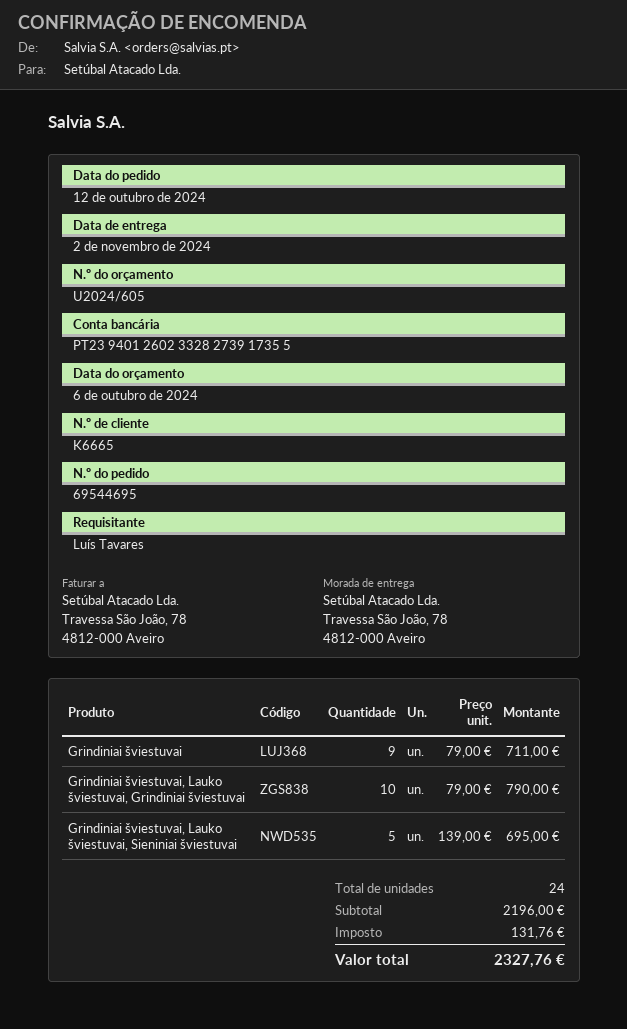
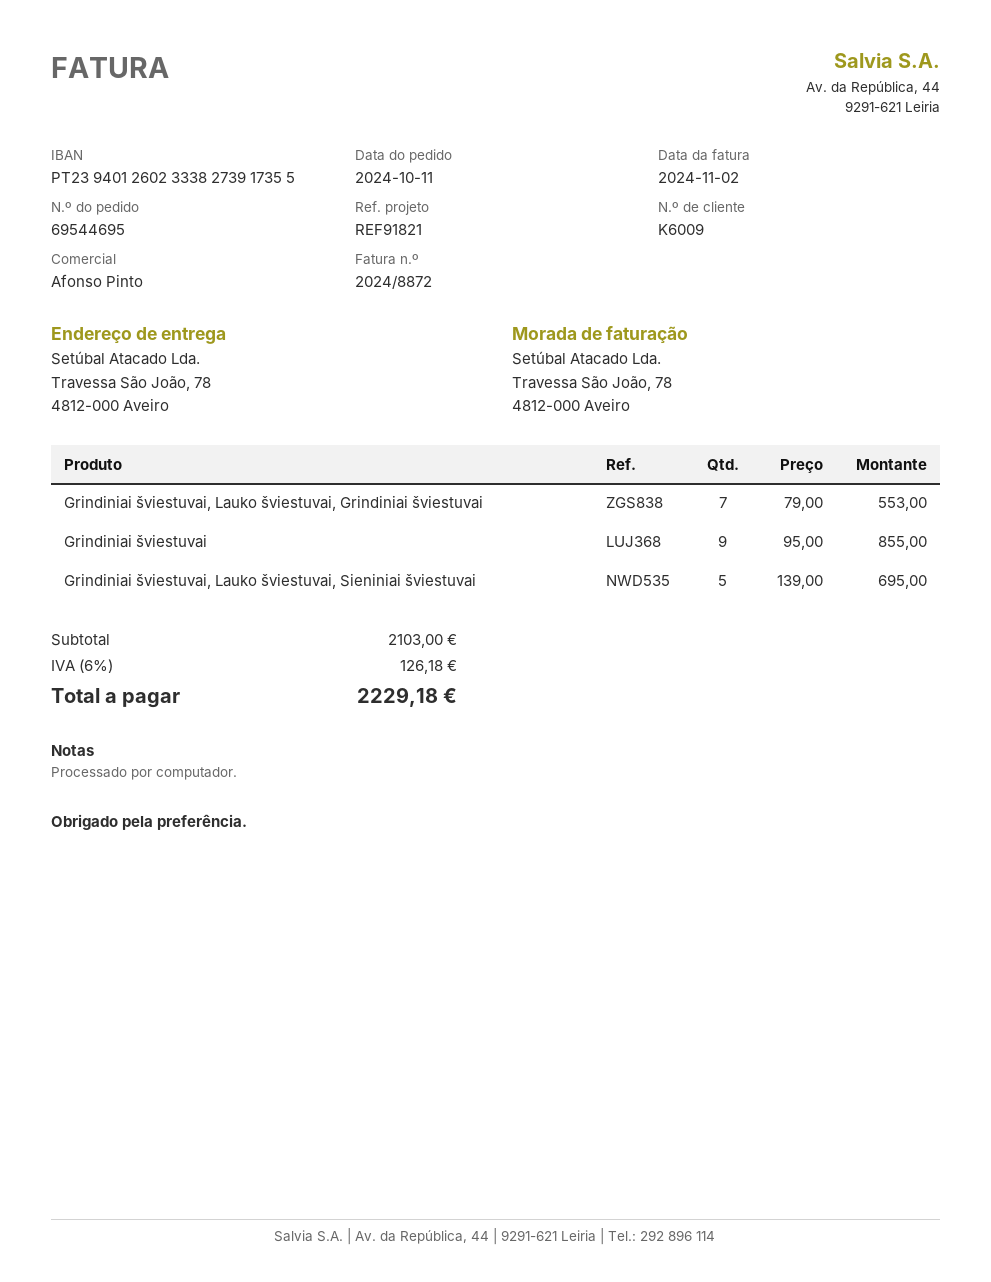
order date: 2024-10-12 -> 2024-10-11
customer number: K6665 -> K6009
bank account: PT23940126023328273917355 -> PT23940126023338273917355
Grindiniai šviestuvai: 9 x 79.00 = 711.00 -> 9 x 95.00 = 855.00
Grindiniai šviestuvai, Lauko šviestuvai, Grindiniai šviestuvai: 10 x 79.00 = 790.00 -> 7 x 79.00 = 553.00
subtotal: 2196.00 -> 2103.00
tax: 131.76 -> 126.18
total: 2327.76 -> 2229.18

